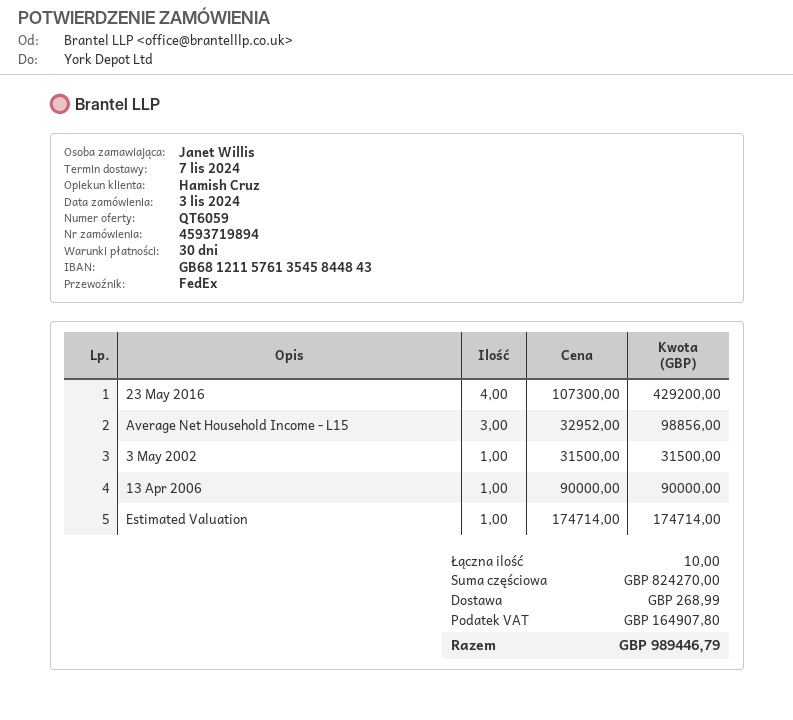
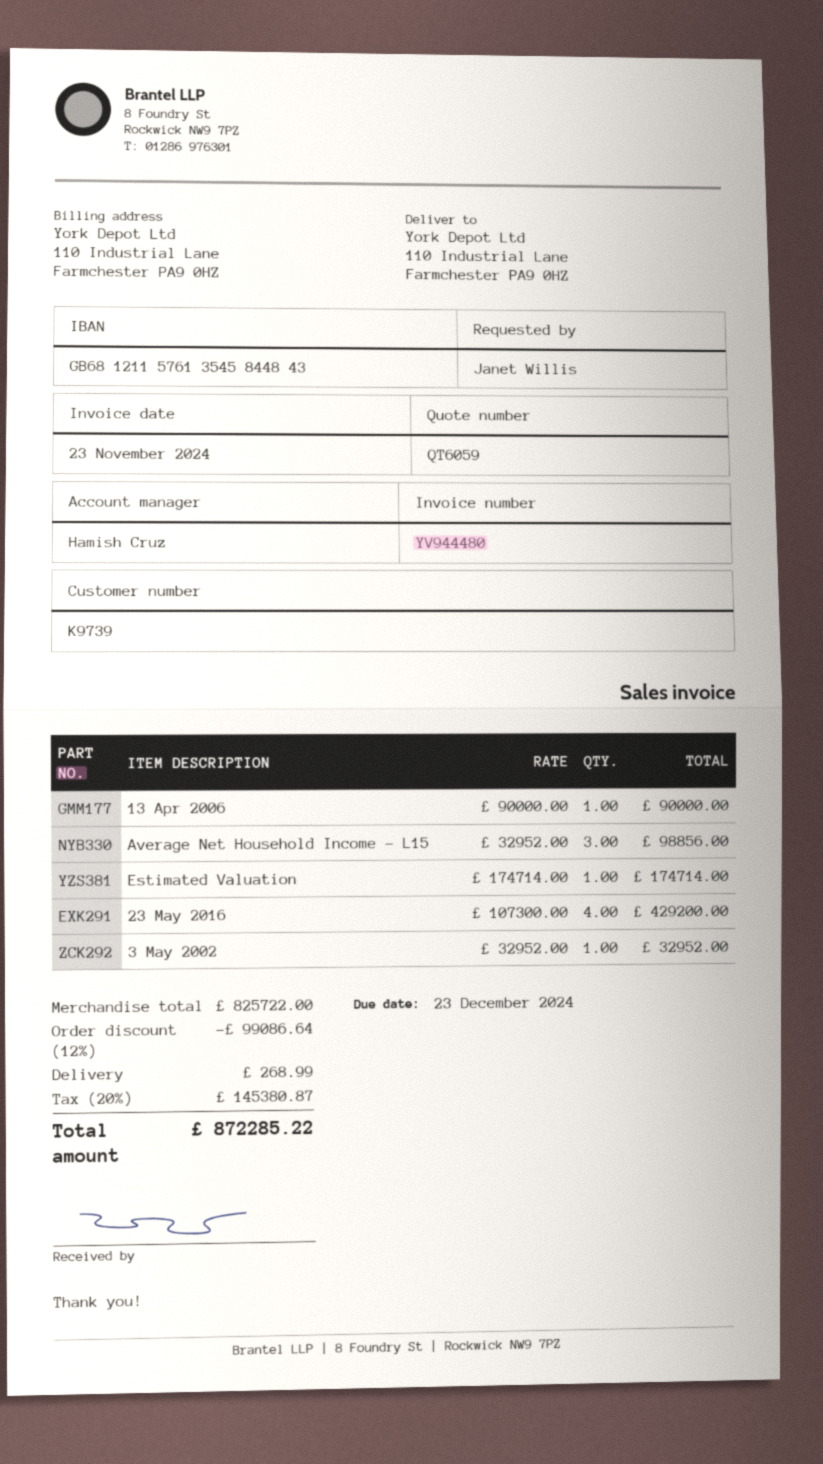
3 May 2002: 1 x 31500.00 = 31500.00 -> 1 x 32952.00 = 32952.00
subtotal: 824270.00 -> 825722.00
discount: none -> 12% = 99086.64
tax: 164907.80 -> 145380.87
total: 989446.79 -> 872285.22

